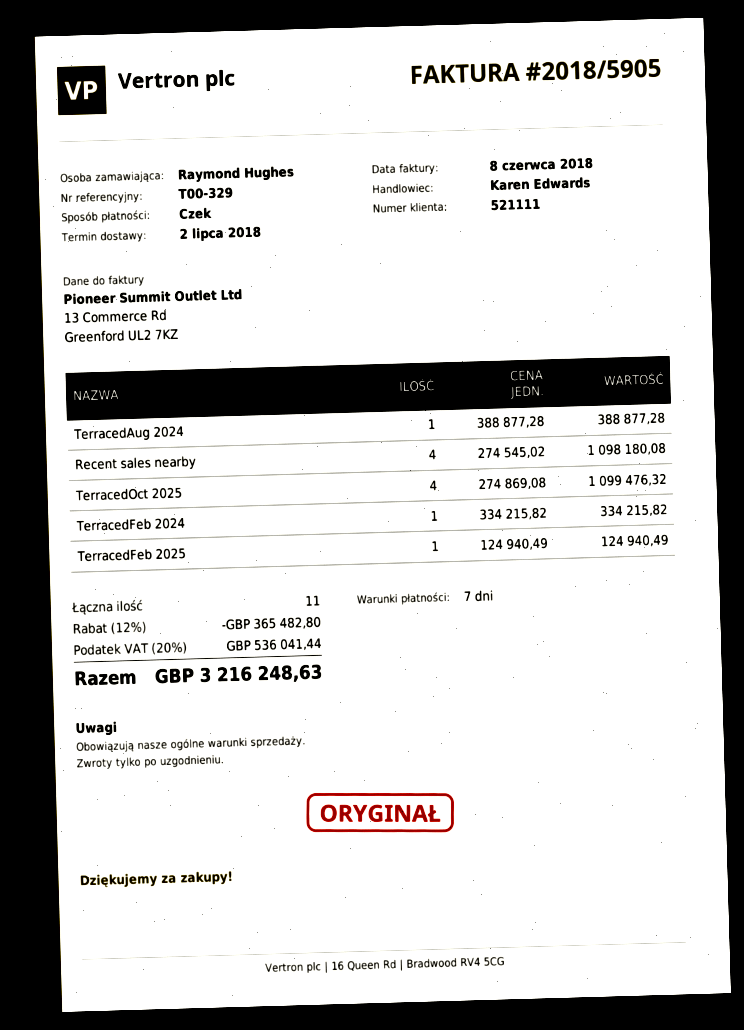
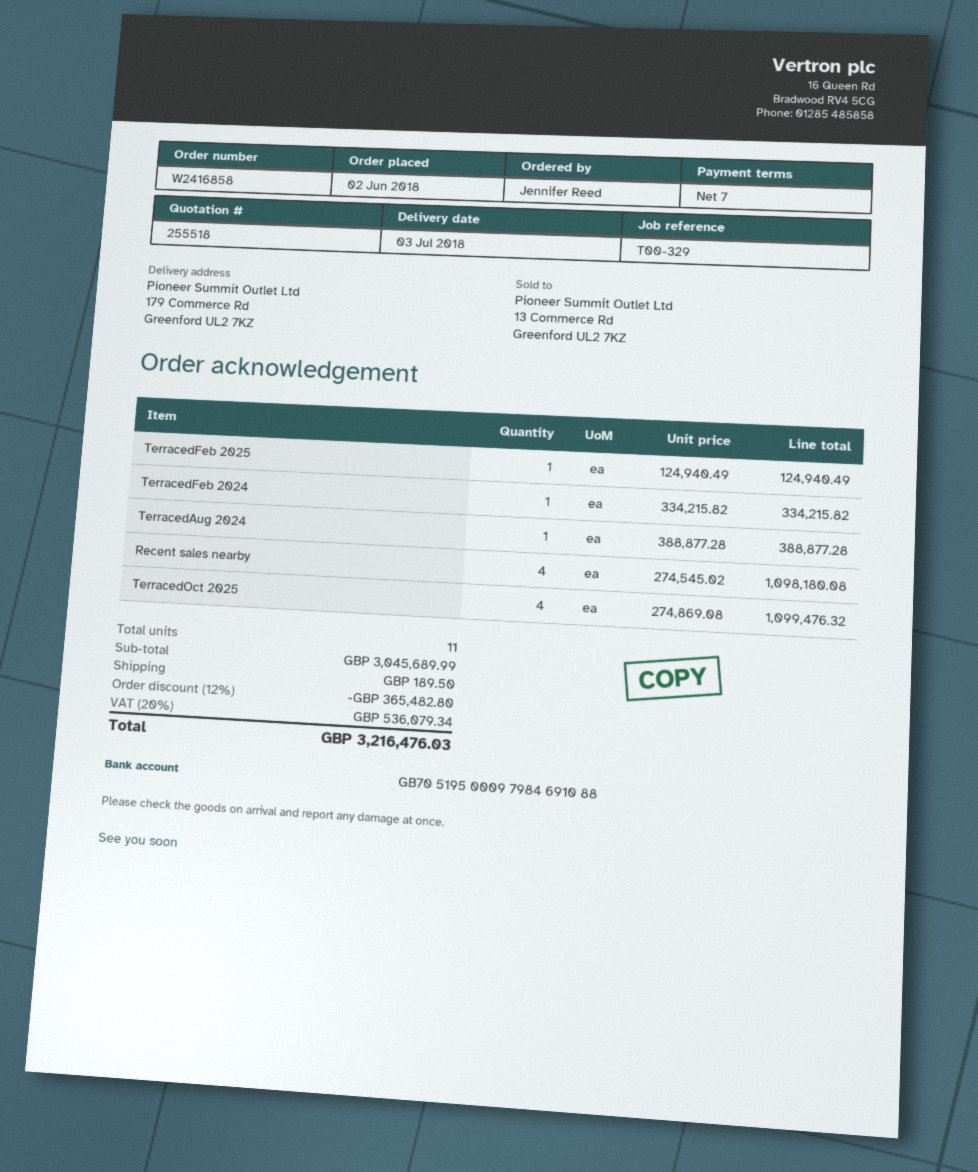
delivery date: 2018-07-02 -> 2018-07-03
ordered by: Raymond Hughes -> Jennifer Reed
shipping: none -> 189.50
tax: 20% = 536041.44 -> 20% = 536079.34
total: 3216248.63 -> 3216476.03

